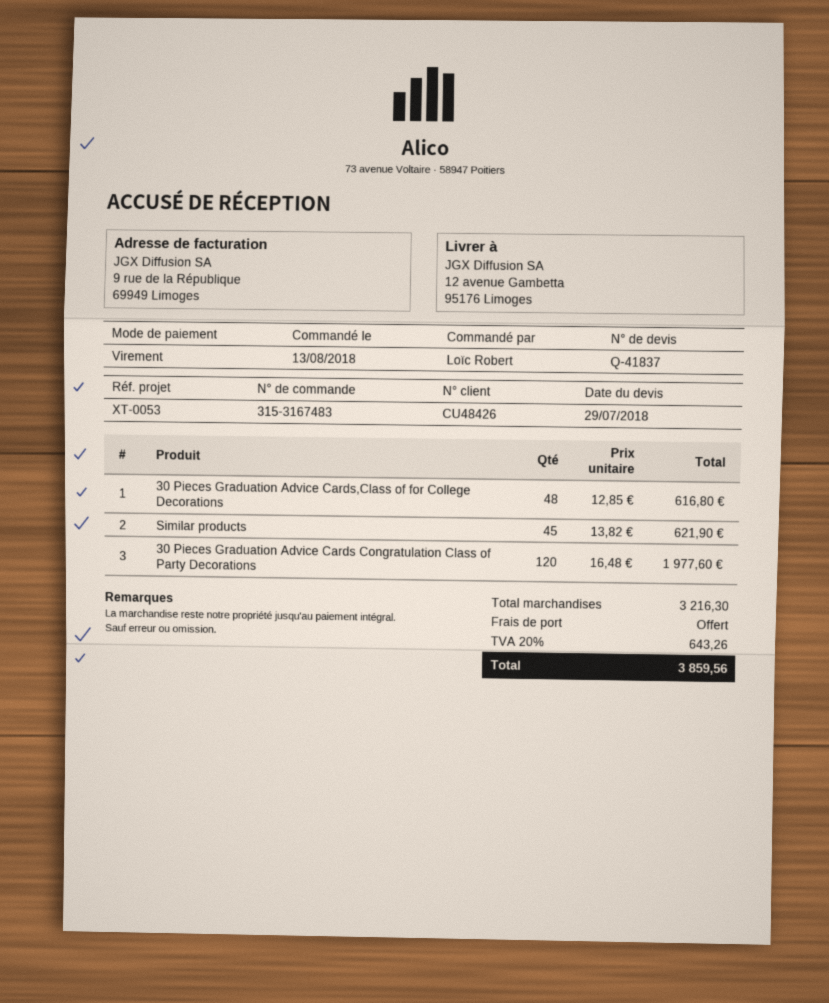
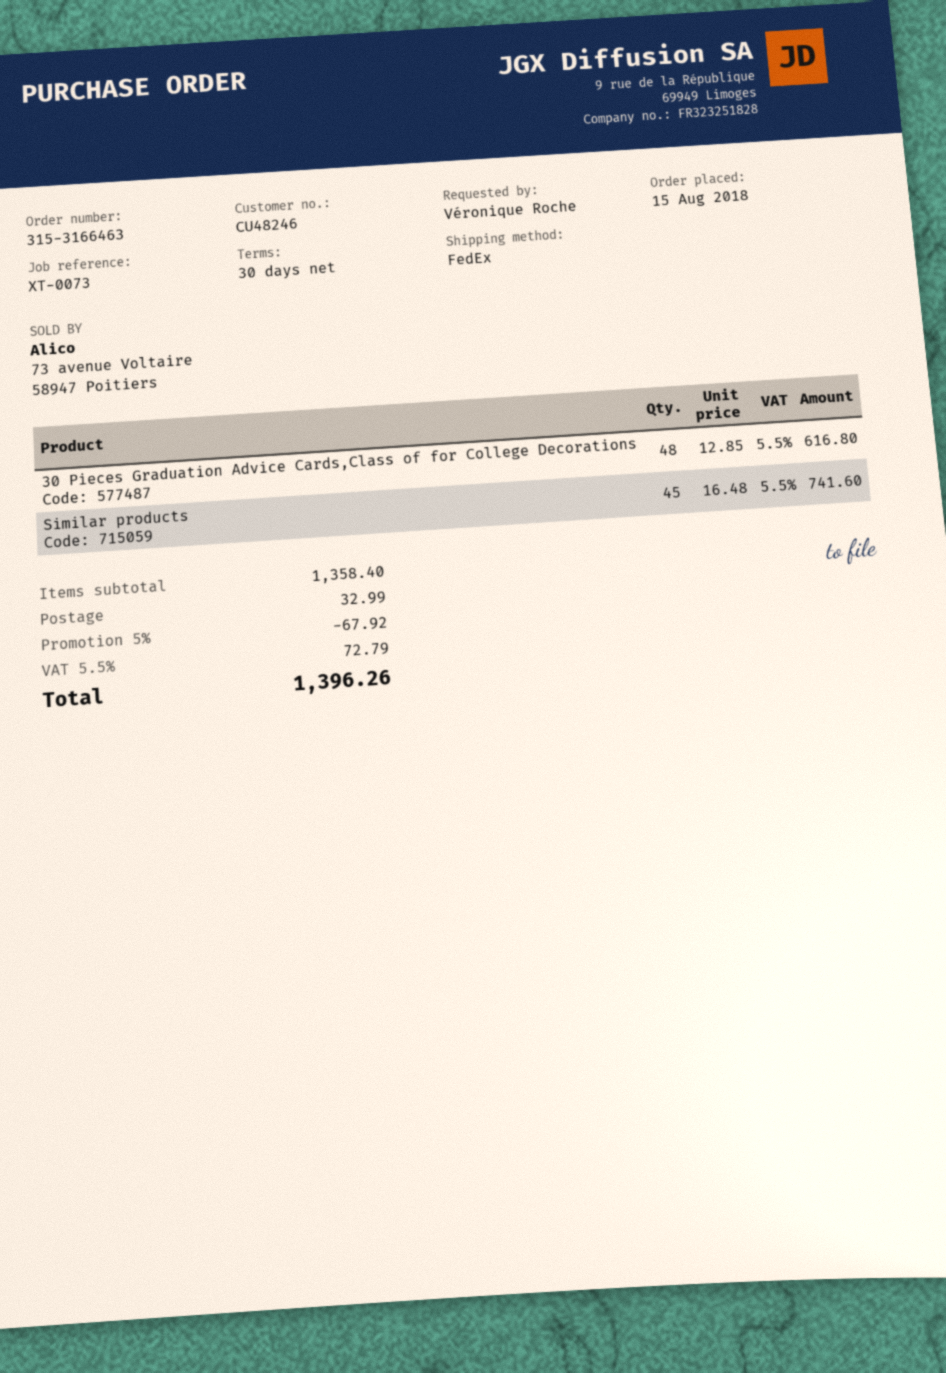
order number: 315-3167483 -> 315-3166463
order date: 2018-08-13 -> 2018-08-15
customer number: CU48426 -> CU48246
reference: XT-0053 -> XT-0073
ordered by: Loïc Robert -> Véronique Roche
Similar products: 45 x 13.82 = 621.90 -> 45 x 16.48 = 741.60
30 Pieces Graduation Advice Cards Congratulation Class of Party Decorations: 120 x 16.48 = 1977.60 -> none
subtotal: 3216.30 -> 1358.40
discount: none -> 5% = 67.92
shipping: 0.00 -> 32.99
tax: 20% = 643.26 -> 5.5% = 72.79
total: 3859.56 -> 1396.26

